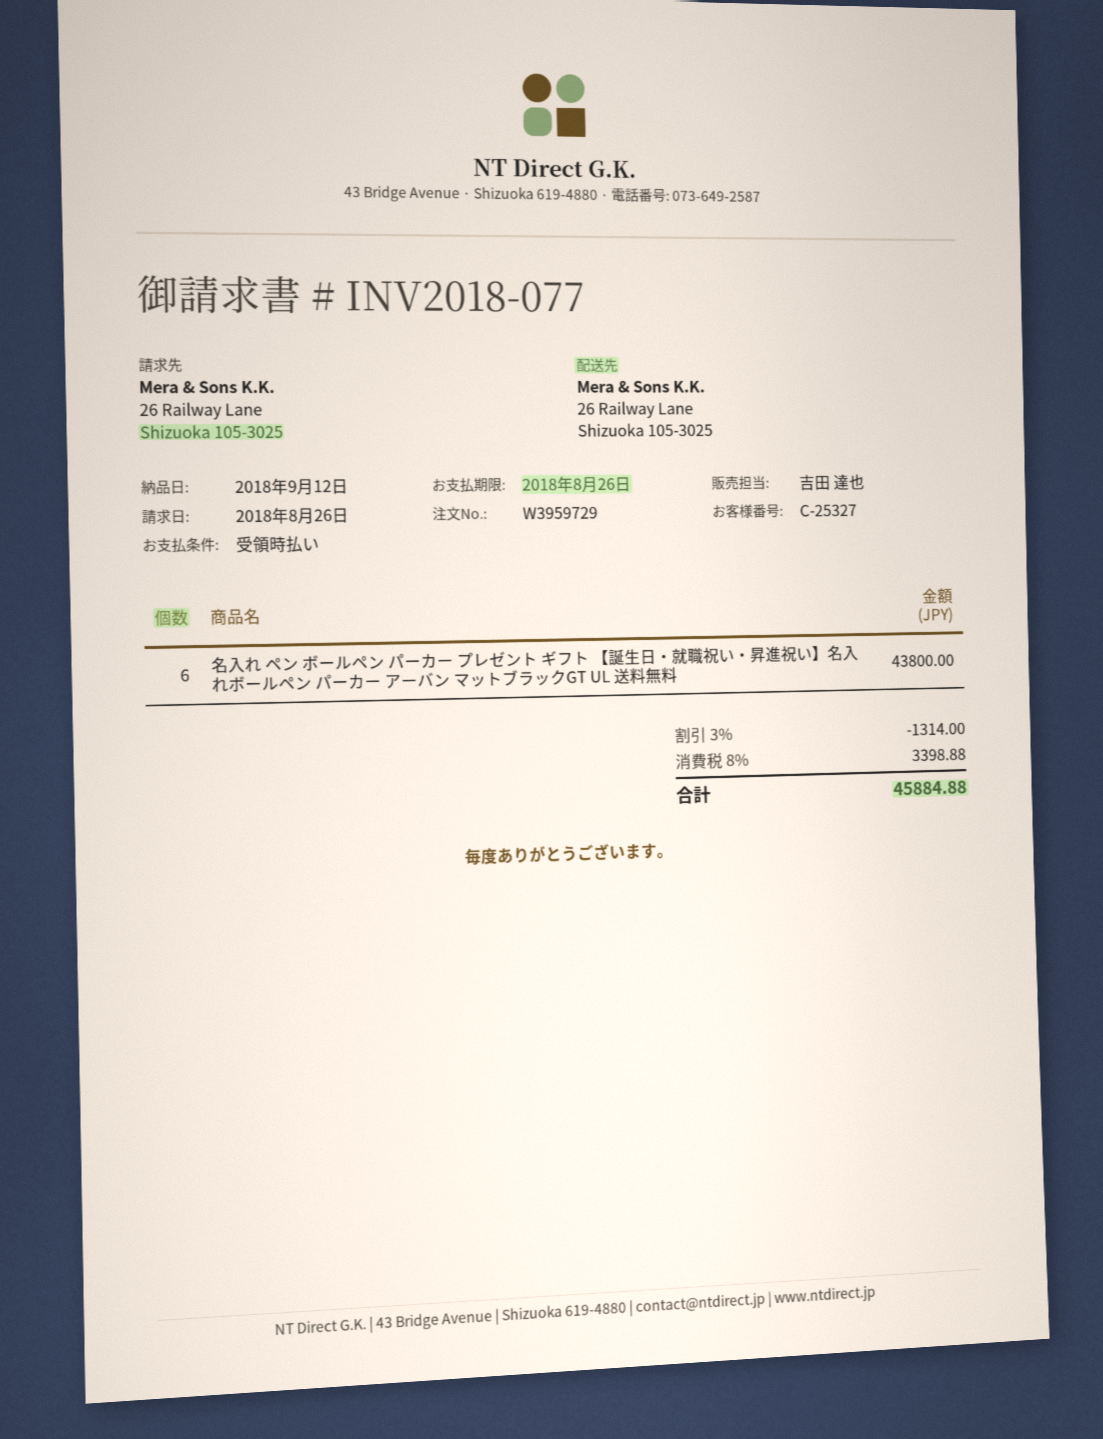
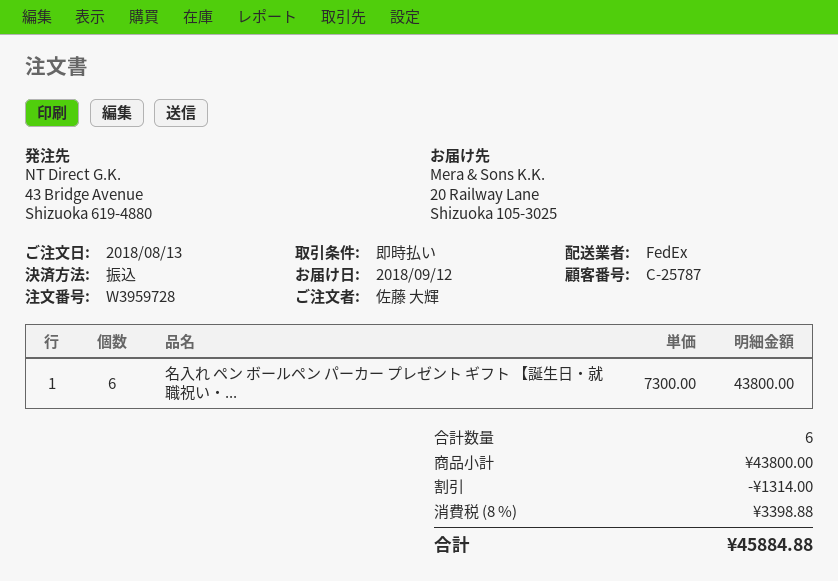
order number: W3959729 -> W3959728
customer number: C-25327 -> C-25787
ship to: 26 Railway Lane, Shizuoka 105-3025 -> 20 Railway Lane, Shizuoka 105-3025

